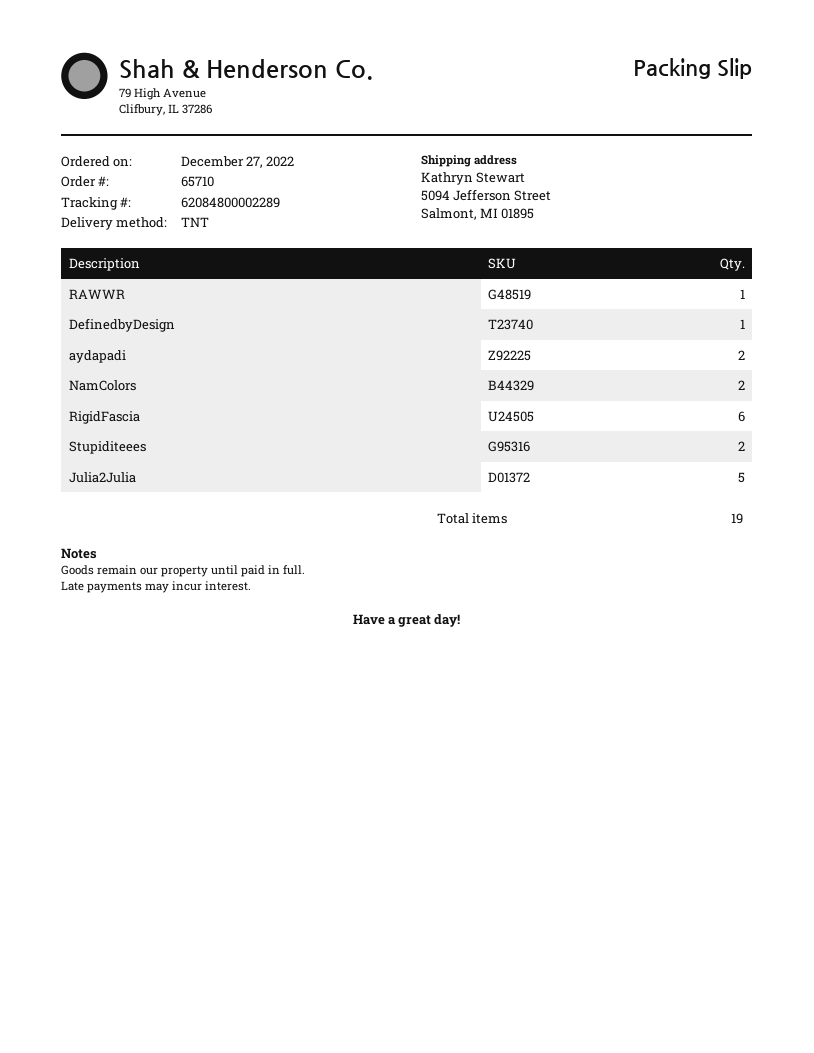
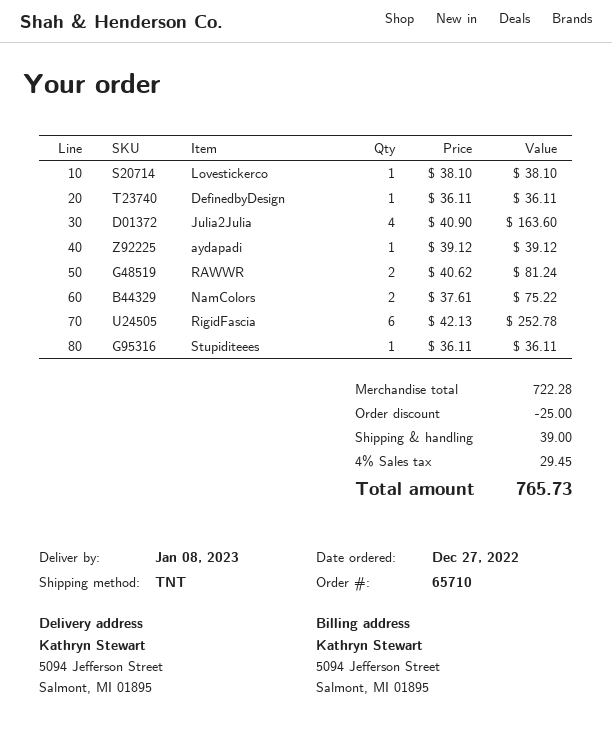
RAWWR: 1 -> 2
aydapadi: 2 -> 1
Stupiditeees: 2 -> 1
Julia2Julia: 5 -> 4
Lovestickerco: none -> 1

